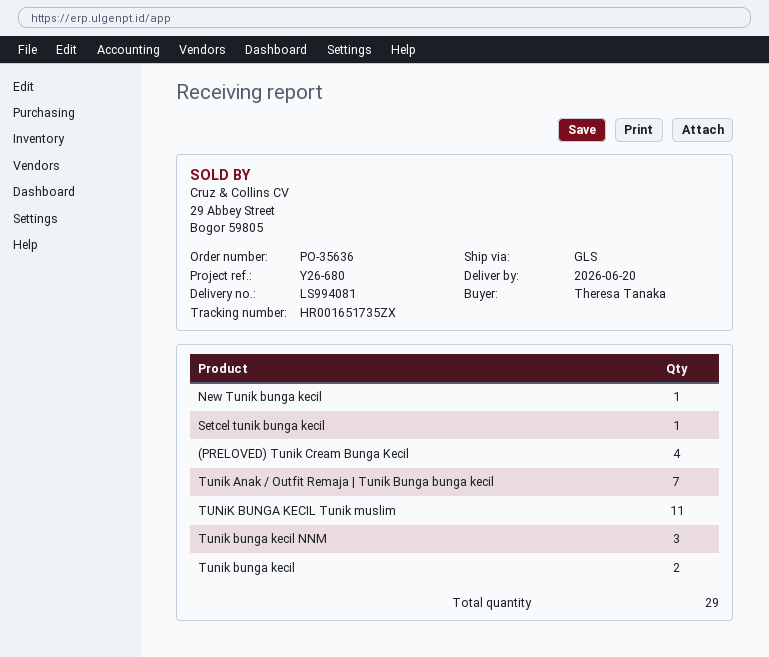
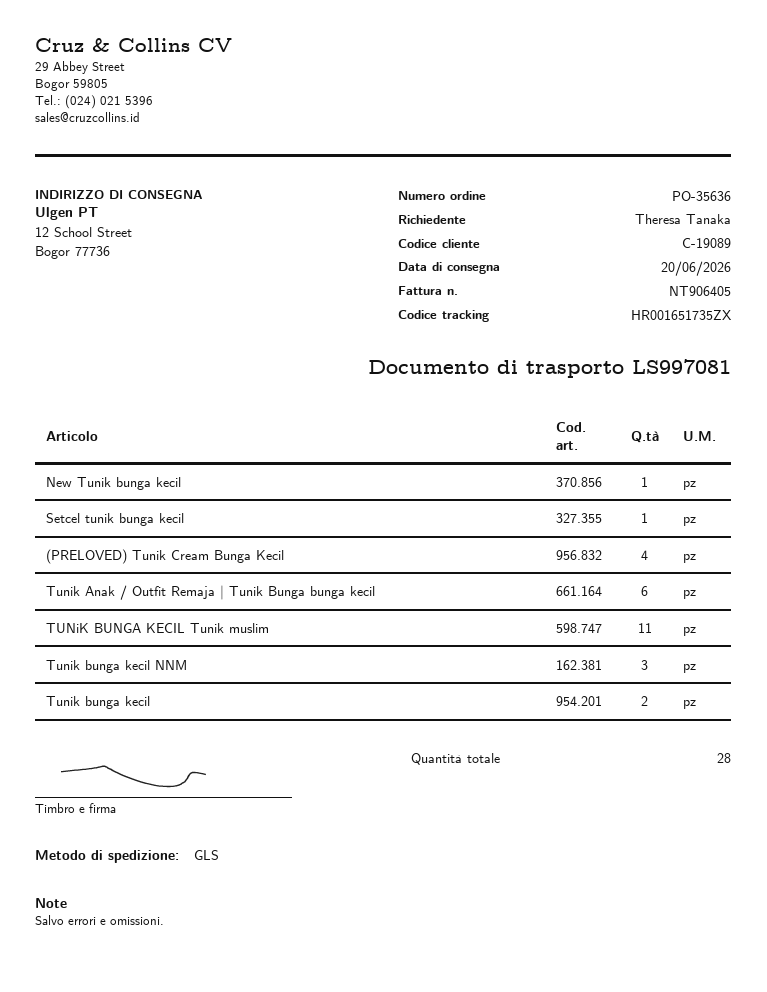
delivery note number: LS994081 -> LS997081
Tunik Anak / Outfit Remaja | Tunik Bunga bunga kecil: 7 -> 6
total quantity: 29 -> 28

